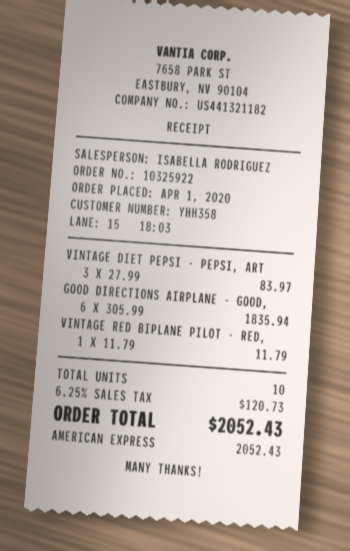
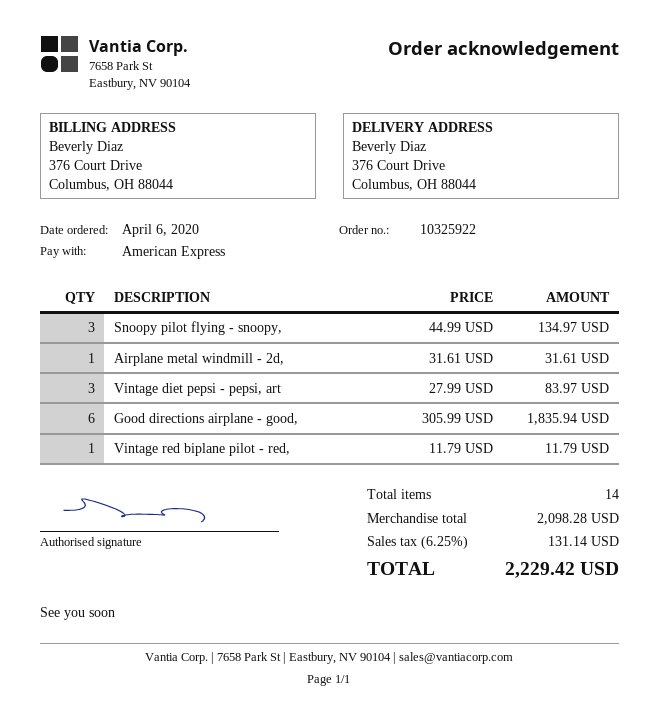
order date: 2020-04-01 -> 2020-04-06
Snoopy pilot flying - snoopy,: none -> 3 x 44.99 = 134.97
Airplane metal windmill - 2d,: none -> 1 x 31.61 = 31.61
total quantity: 10 -> 14
tax: 6.25% = 120.73 -> 6.25% = 131.14
total: 2052.43 -> 2229.42

